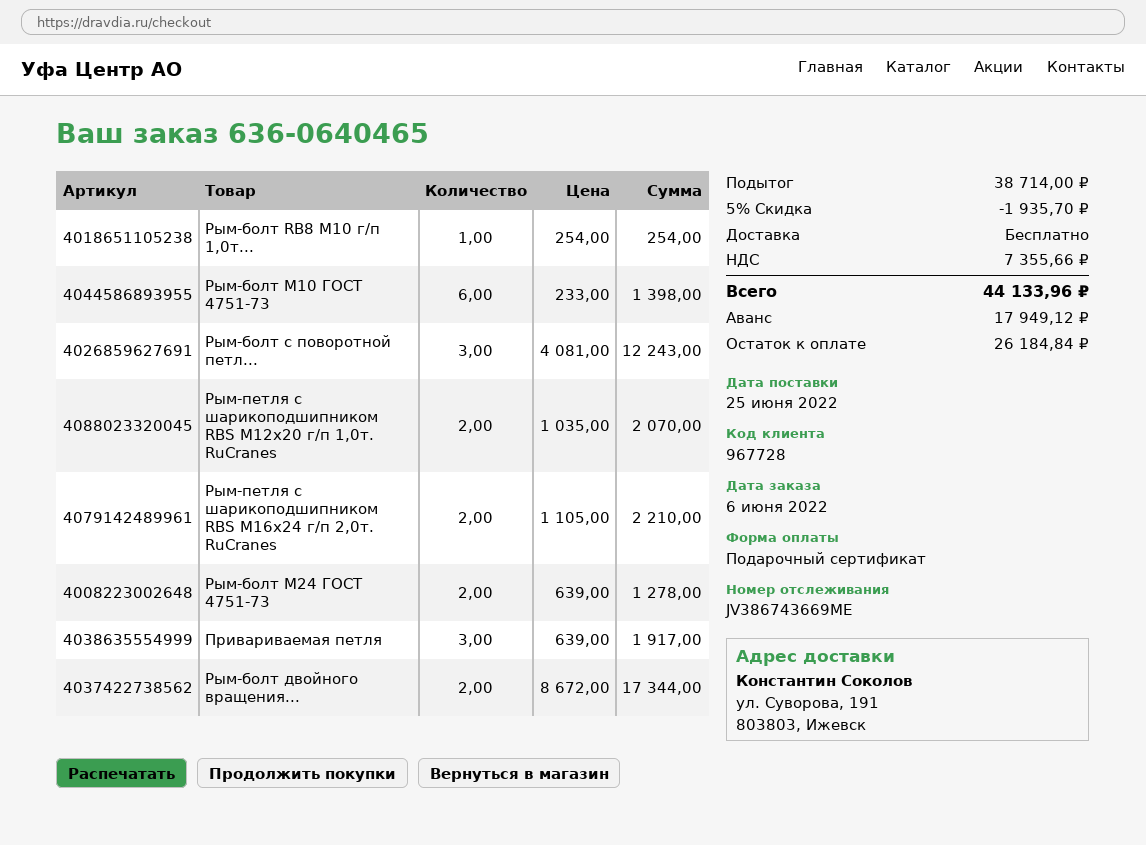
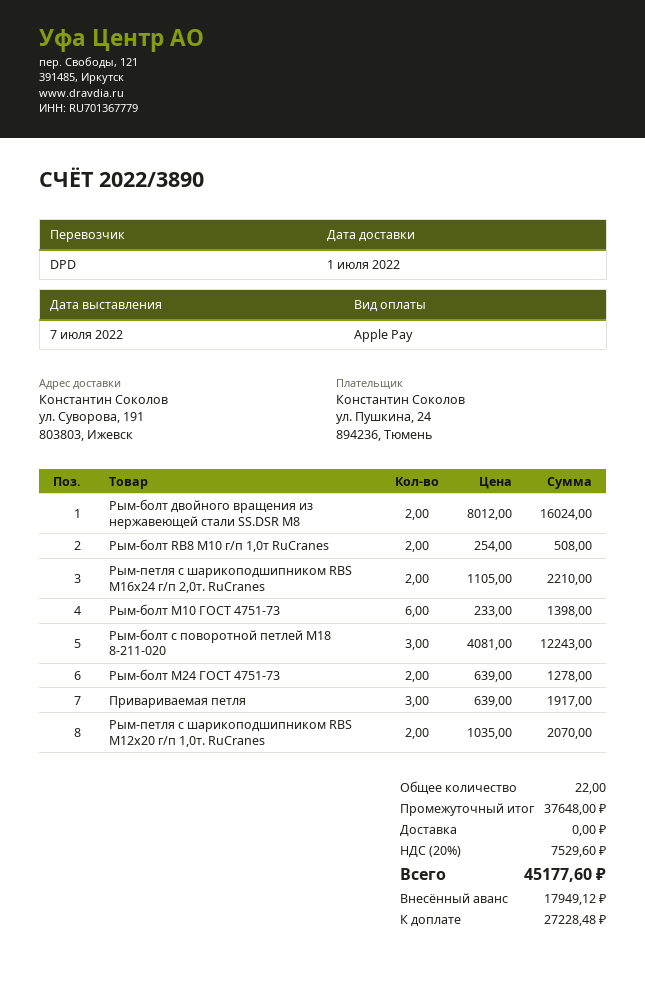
delivery date: 2022-06-25 -> 2022-07-01
payment method: gift card -> Apple Pay
Рым-болт RB8 М10 г/п 1,0т...: 1 x 254.00 = 254.00 -> 2 x 254.00 = 508.00
Рым-болт двойного вращения...: 2 x 8672.00 = 17344.00 -> 2 x 8012.00 = 16024.00
subtotal: 38714.00 -> 37648.00
discount: 5% = 1935.70 -> none
tax: 7355.66 -> 7529.60
total: 44133.96 -> 45177.60
balance: 26184.84 -> 27228.48

